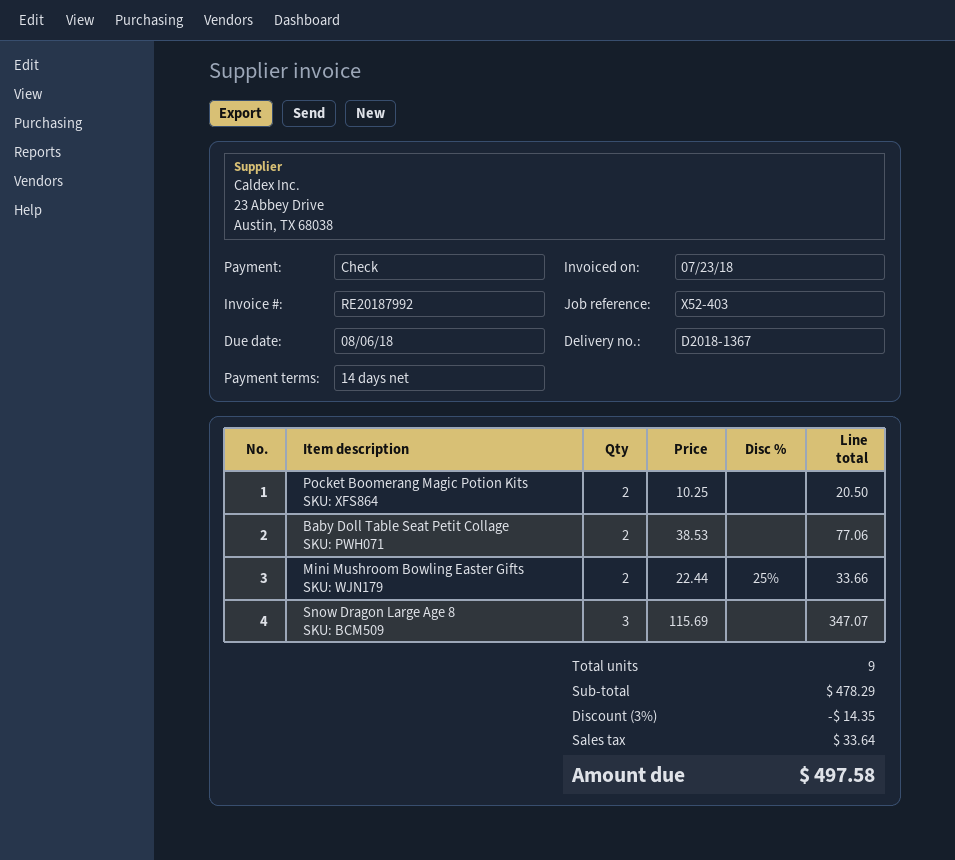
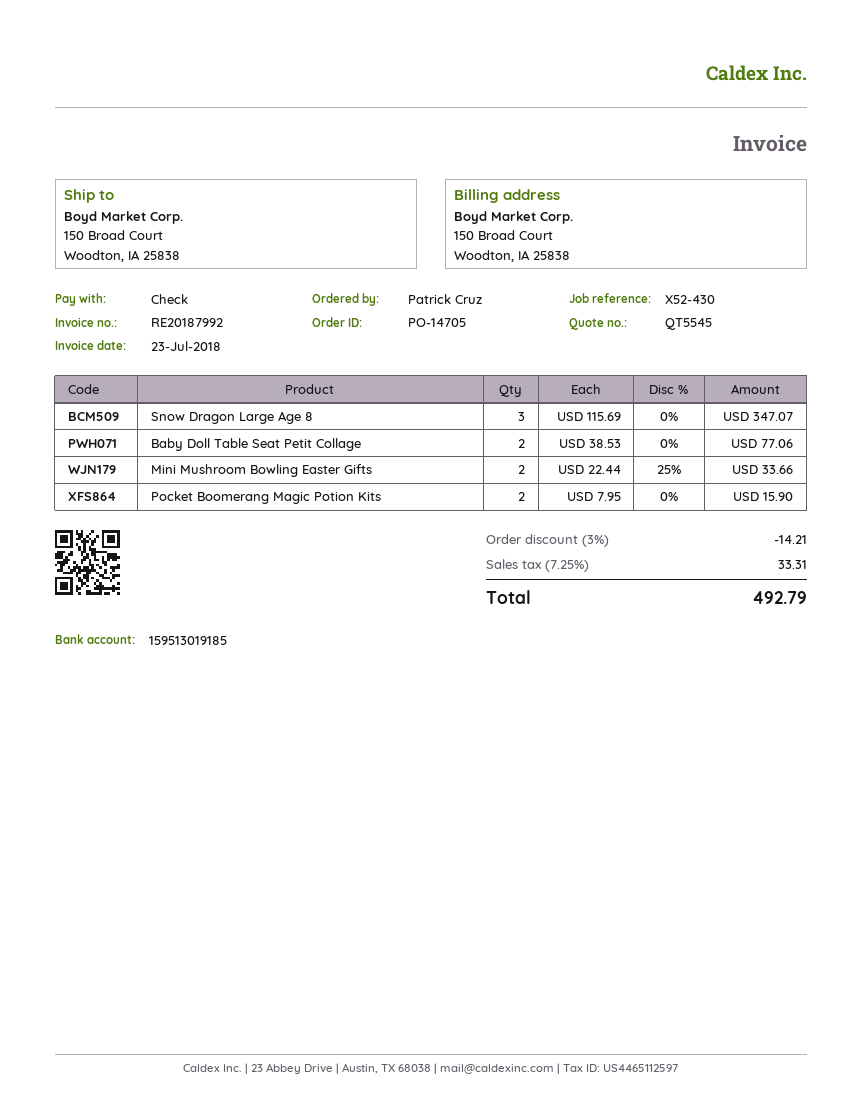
reference: X52-403 -> X52-430
Pocket Boomerang Magic Potion Kits: 2 x 10.25 = 20.50 -> 2 x 7.95 = 15.90
discount: 3% = 14.35 -> 3% = 14.21
tax: 33.64 -> 33.31
total: 497.58 -> 492.79

